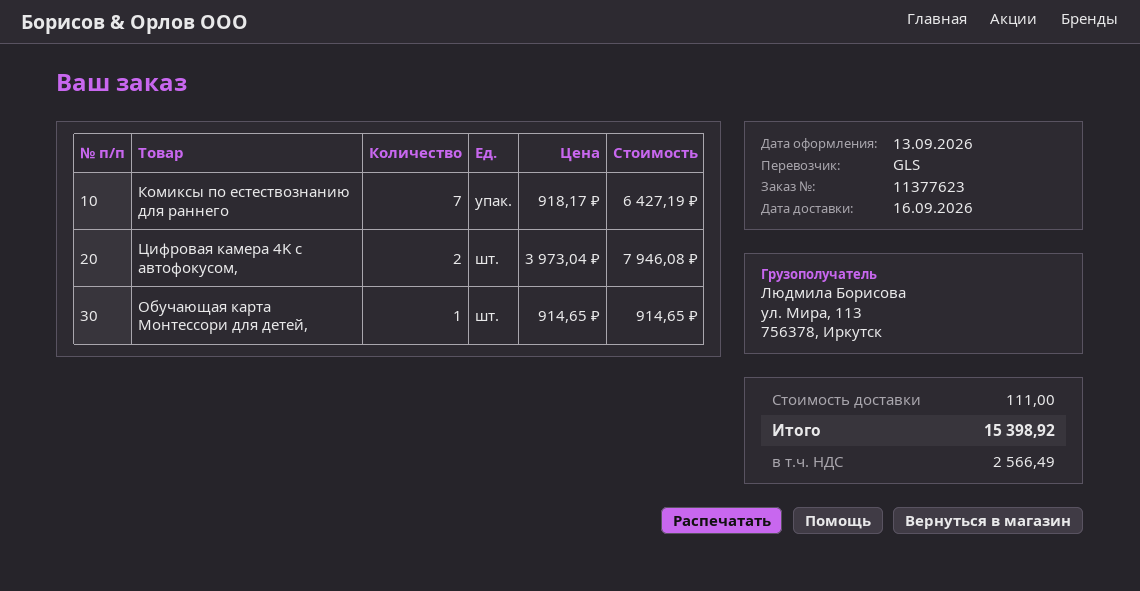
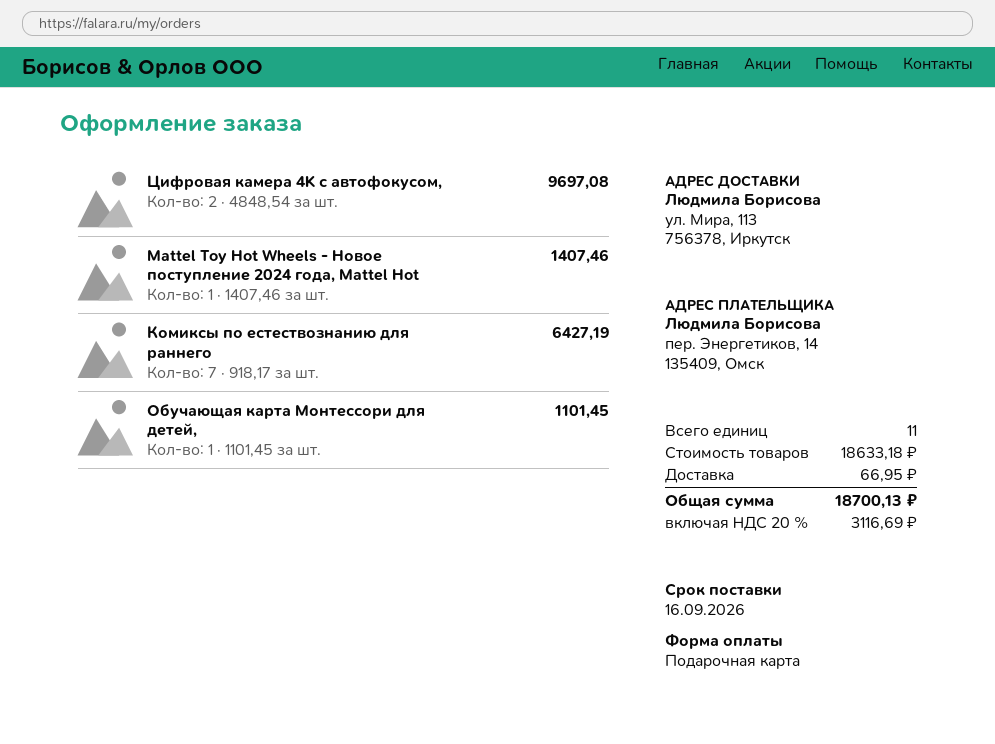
Цифровая камера 4K с автофокусом,: 2 x 3973.04 = 7946.08 -> 2 x 4848.54 = 9697.08
Обучающая карта Монтессори для детей,: 1 x 914.65 = 914.65 -> 1 x 1101.45 = 1101.45
Mattel Toy Hot Wheels - Новое поступление 2024 года, Mattel Hot: none -> 1 x 1407.46 = 1407.46
shipping: 111.00 -> 66.95
tax: 2566.49 -> 3116.69
total: 15398.92 -> 18700.13

